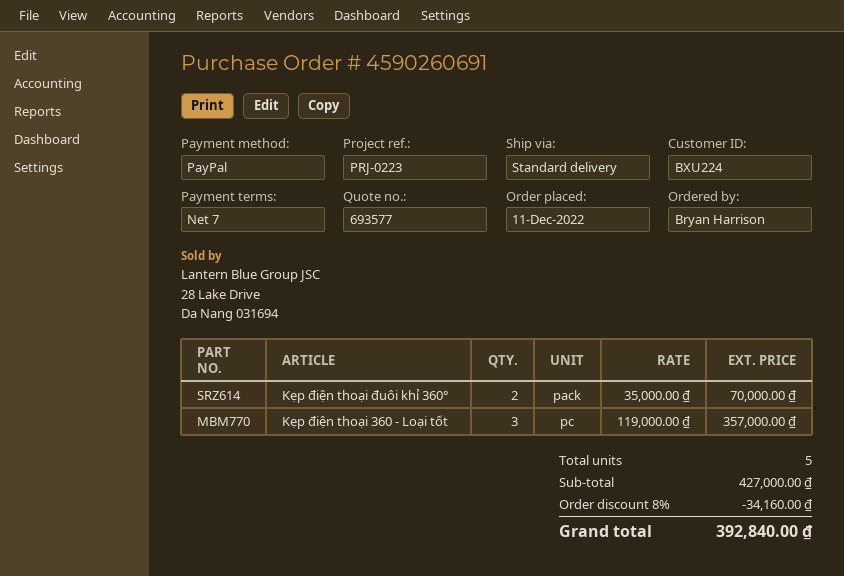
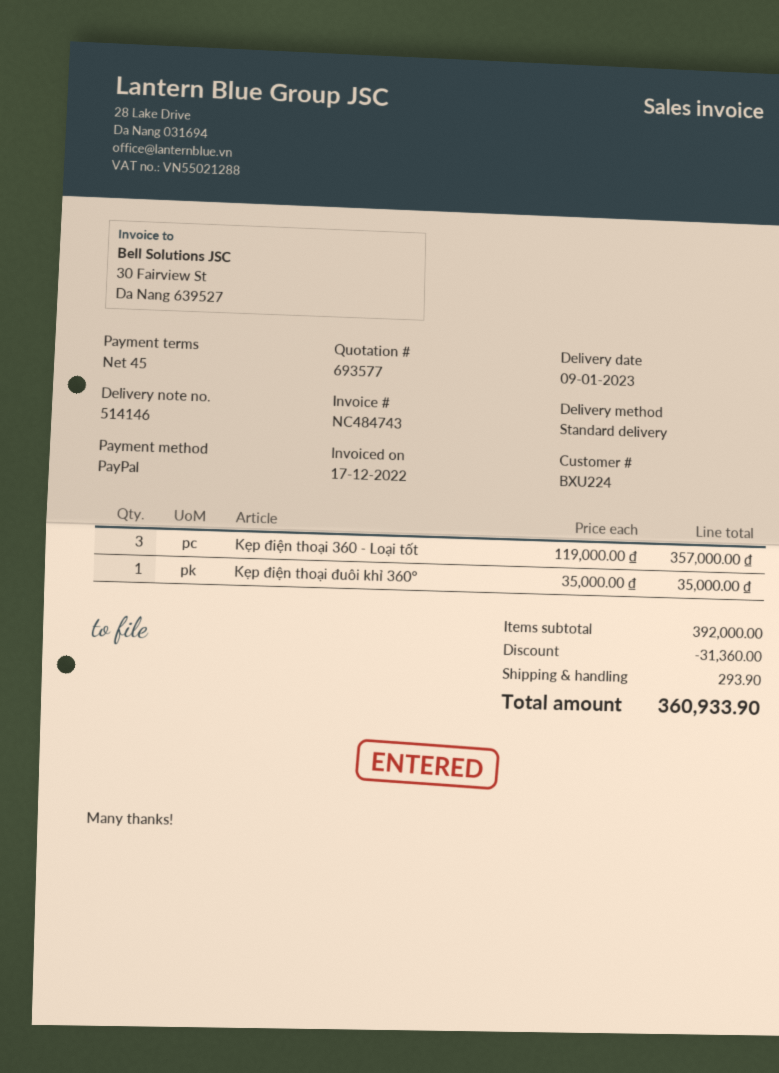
payment terms: 7 days -> 45 days
Kẹp điện thoại đuôi khỉ 360°: 2 x 35000.00 = 70000.00 -> 1 x 35000.00 = 35000.00
subtotal: 427000.00 -> 392000.00
discount: 34160.00 -> 31360.00
shipping: none -> 293.90
total: 392840.00 -> 360933.90

